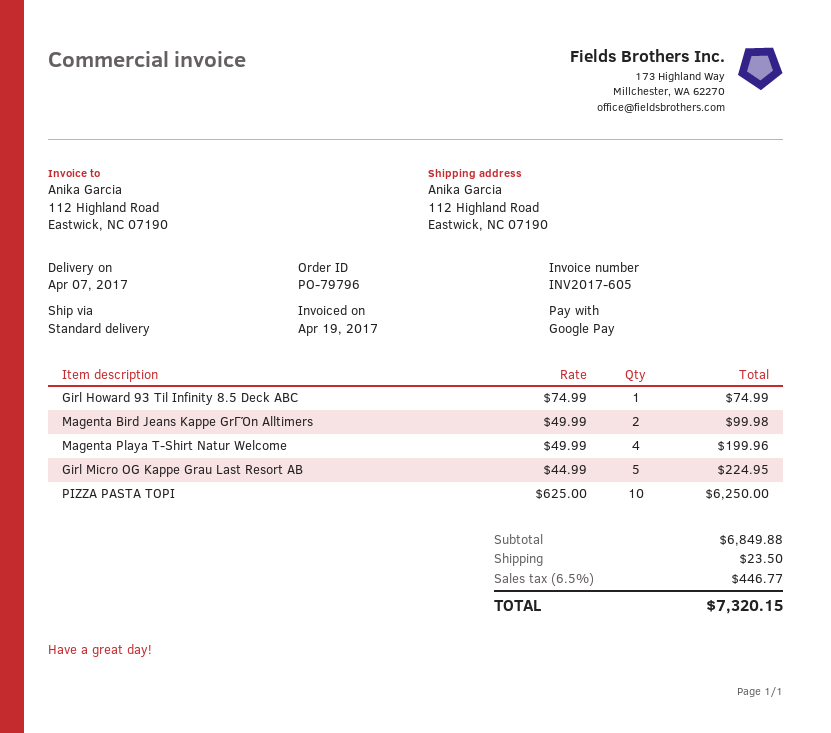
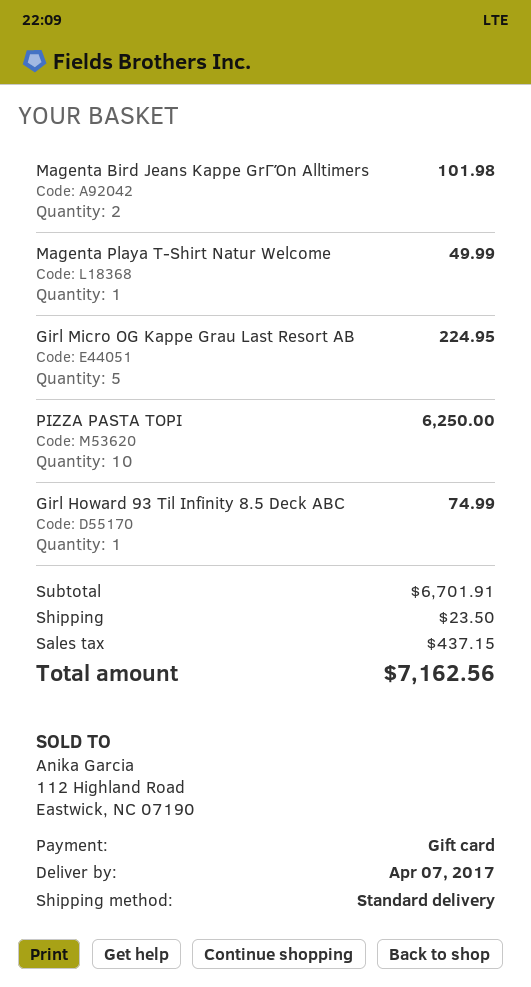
payment method: Google Pay -> gift card
Magenta Bird Jeans Kappe GrΓΌn Alltimers: 2 for 99.98 -> 2 for 101.98
Magenta Playa T-Shirt Natur Welcome: 4 for 199.96 -> 1 for 49.99
subtotal: 6849.88 -> 6701.91
tax: 446.77 -> 437.15
total: 7320.15 -> 7162.56

